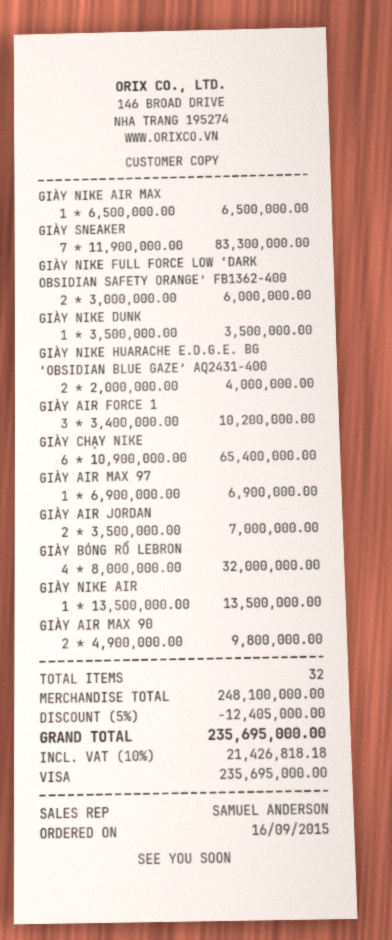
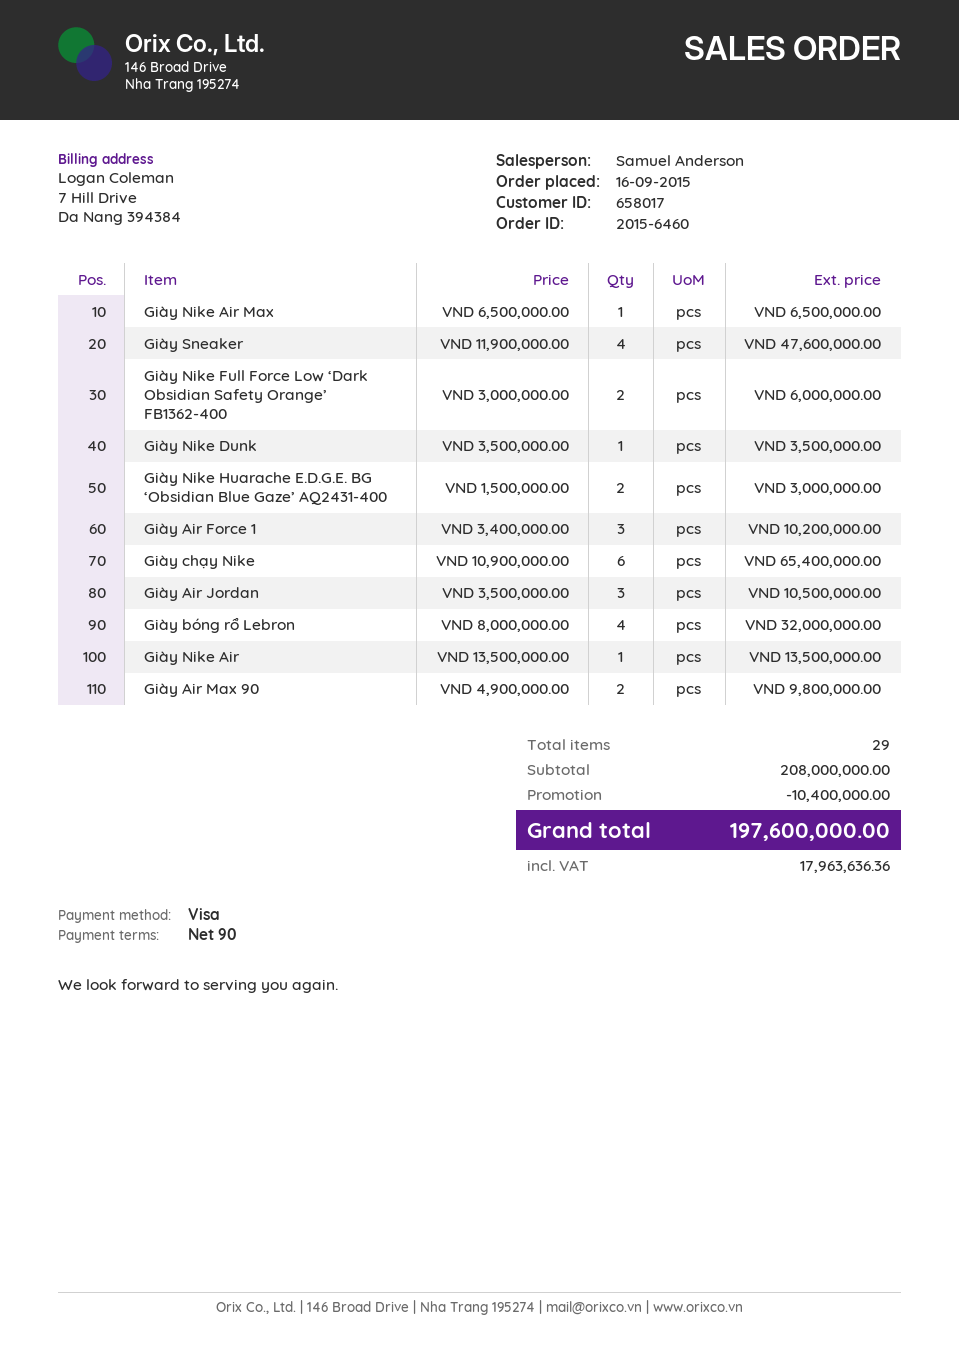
GIÀY SNEAKER: 7 x 11900000.00 = 83300000.00 -> 4 x 11900000.00 = 47600000.00
GIÀY NIKE HUARACHE E.D.G.E. BG ‘OBSIDIAN BLUE GAZE’ AQ2431-400: 2 x 2000000.00 = 4000000.00 -> 2 x 1500000.00 = 3000000.00
GIÀY AIR MAX 97: 1 x 6900000.00 = 6900000.00 -> none
GIÀY AIR JORDAN: 2 x 3500000.00 = 7000000.00 -> 3 x 3500000.00 = 10500000.00
total quantity: 32 -> 29
subtotal: 248100000.00 -> 208000000.00
discount: 12405000.00 -> 10400000.00
tax: 21426818.18 -> 17963636.36
total: 235695000.00 -> 197600000.00

